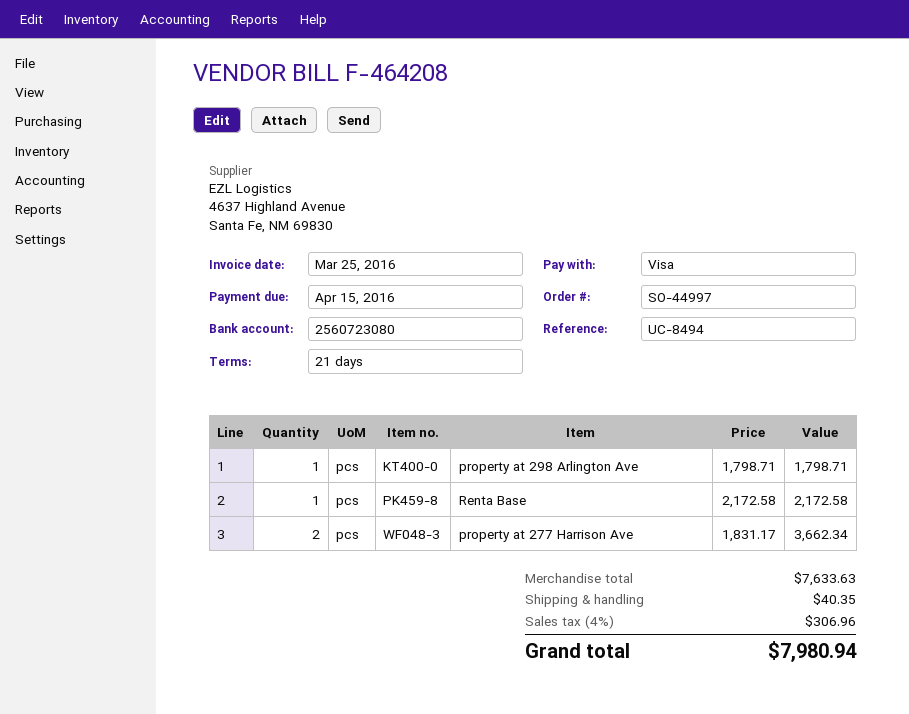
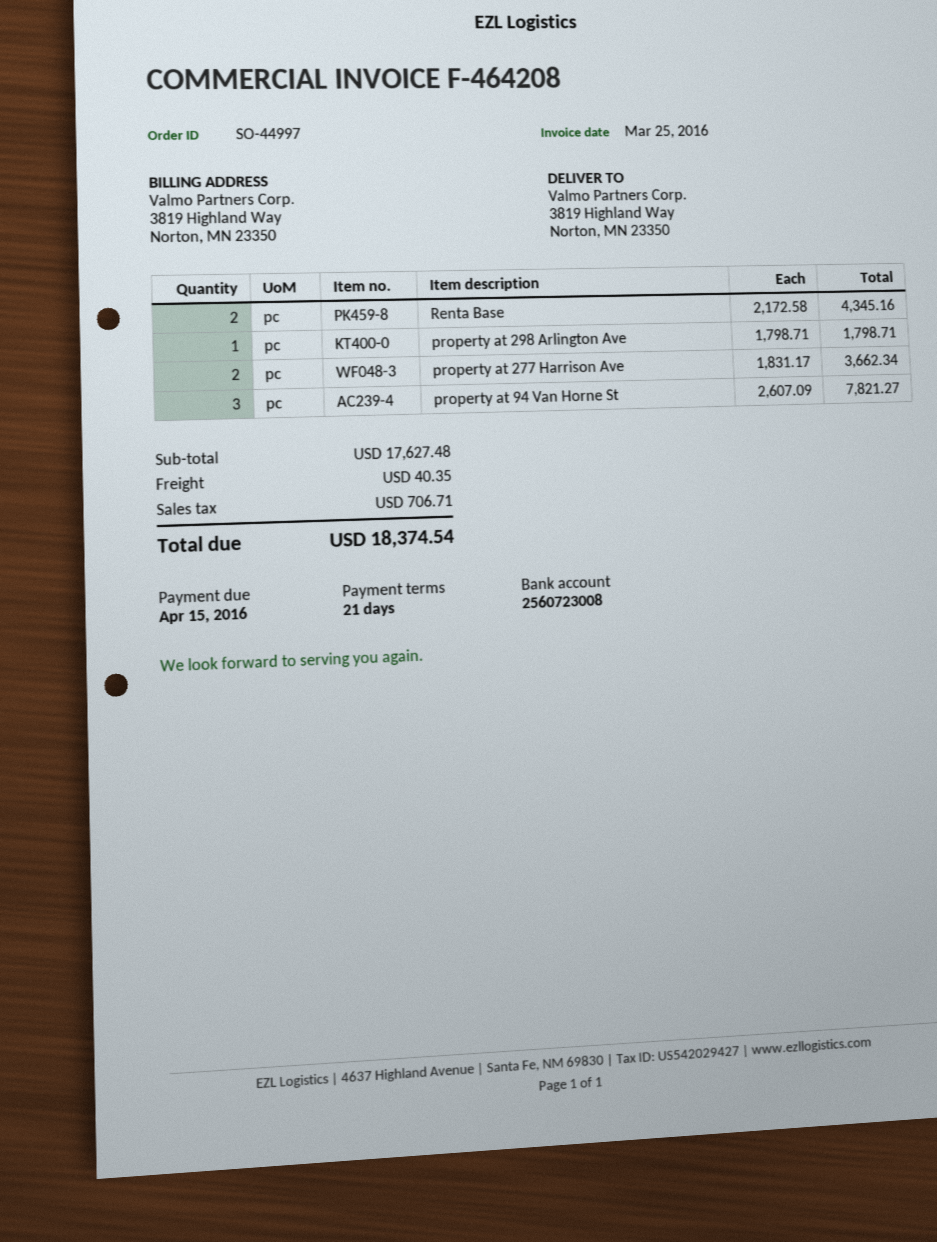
bank account: 2560723080 -> 2560723008
Renta Base: 1 x 2172.58 = 2172.58 -> 2 x 2172.58 = 4345.16
property at 94 Van Horne St: none -> 3 x 2607.09 = 7821.27
subtotal: 7633.63 -> 17627.48
tax: 306.96 -> 706.71
total: 7980.94 -> 18374.54

